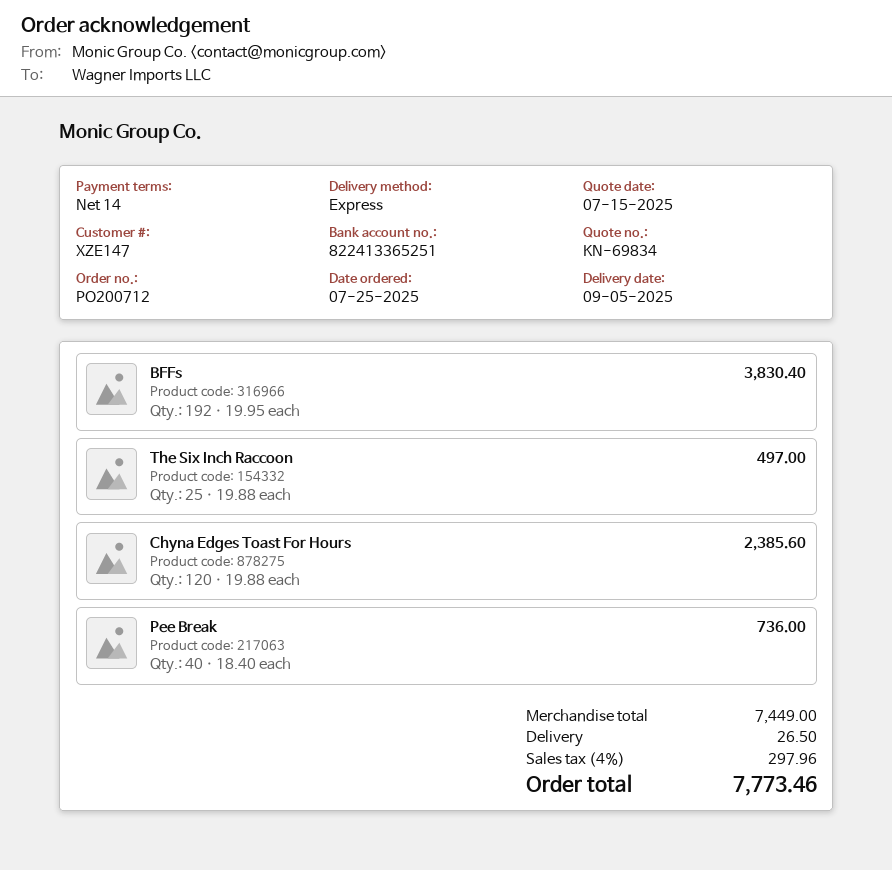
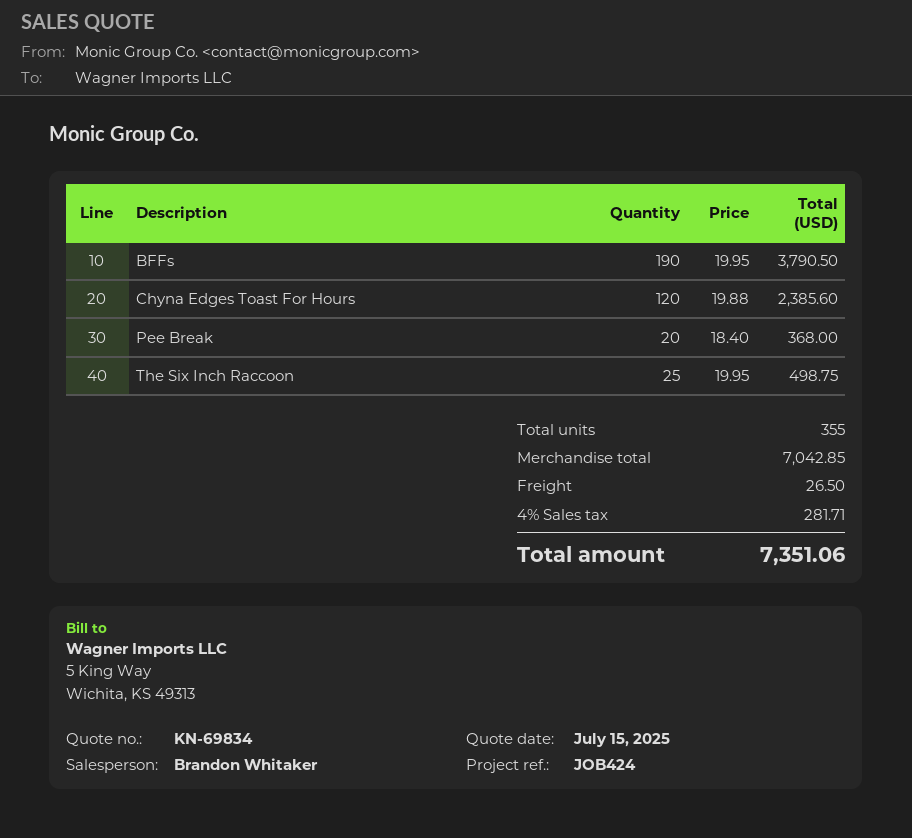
BFFs: 192 x 19.95 = 3830.40 -> 190 x 19.95 = 3790.50
The Six Inch Raccoon: 25 x 19.88 = 497.00 -> 25 x 19.95 = 498.75
Pee Break: 40 x 18.40 = 736.00 -> 20 x 18.40 = 368.00
subtotal: 7449.00 -> 7042.85
tax: 4% = 297.96 -> 4% = 281.71
total: 7773.46 -> 7351.06

